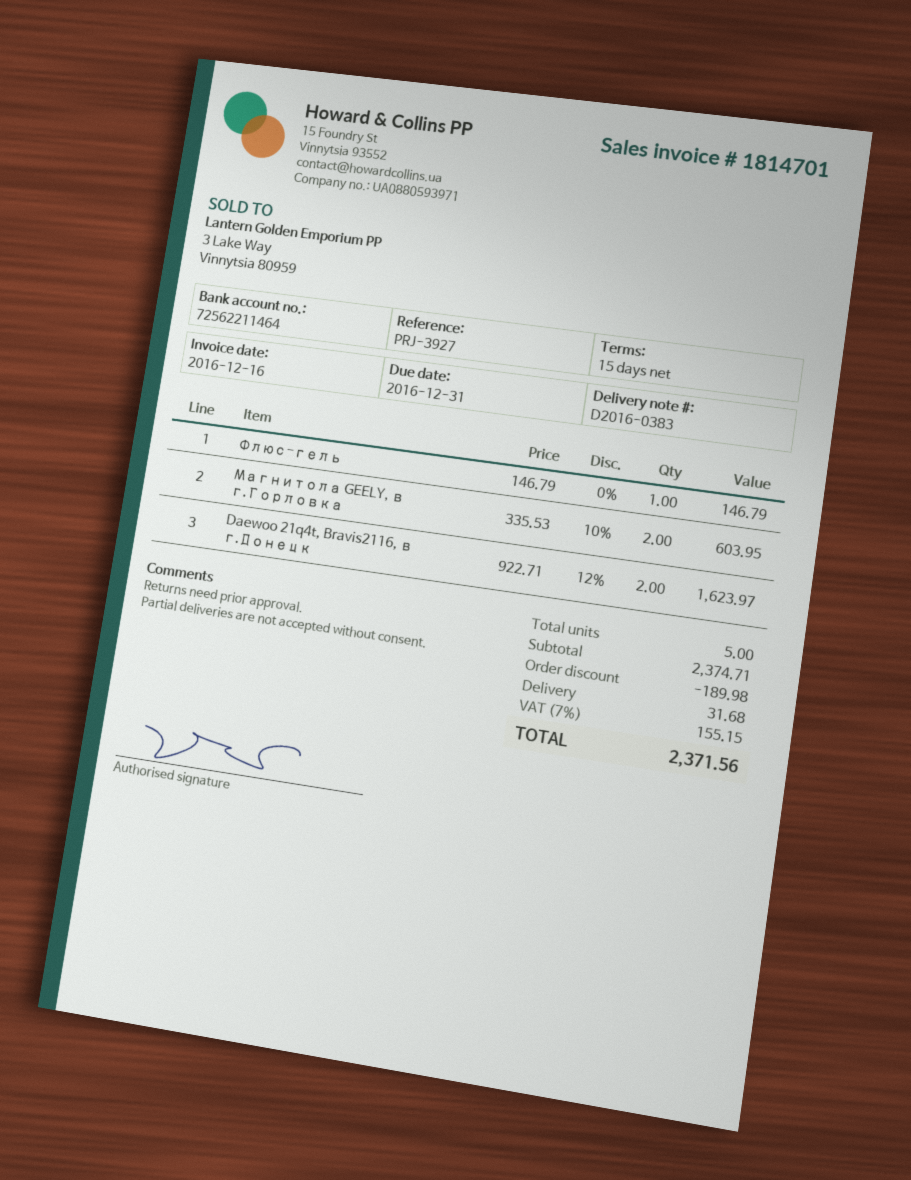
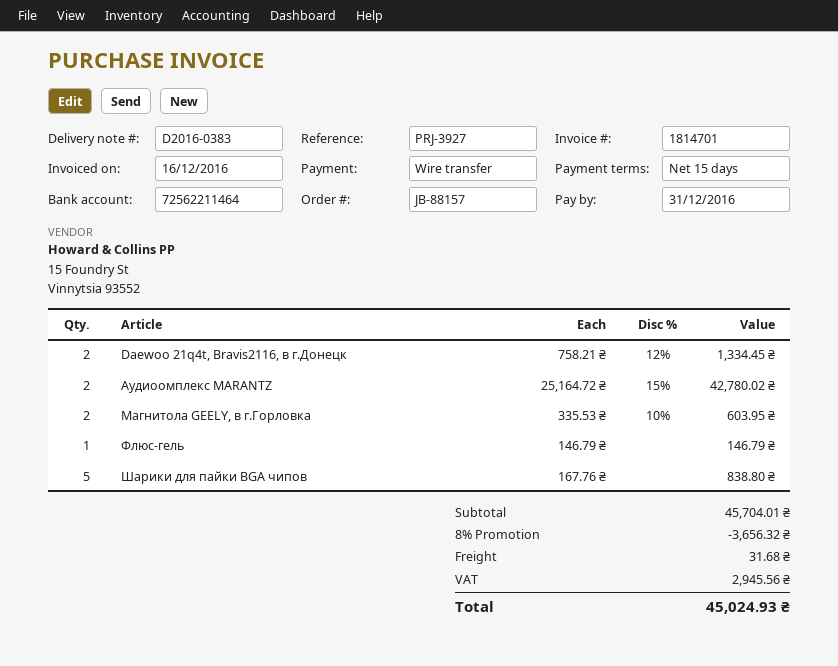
Daewoo 21q4t, Bravis2116, в г.Донецк: 2 x 922.71 - 12% = 1623.97 -> 2 x 758.21 - 12% = 1334.45
Аудиоомплекс MARANTZ: none -> 2 x 25164.72 - 15% = 42780.02
Шарики для пайки BGA чипов: none -> 5 x 167.76 = 838.80
subtotal: 2374.71 -> 45704.01
discount: 189.98 -> 3656.32
tax: 155.15 -> 2945.56
total: 2371.56 -> 45024.93

